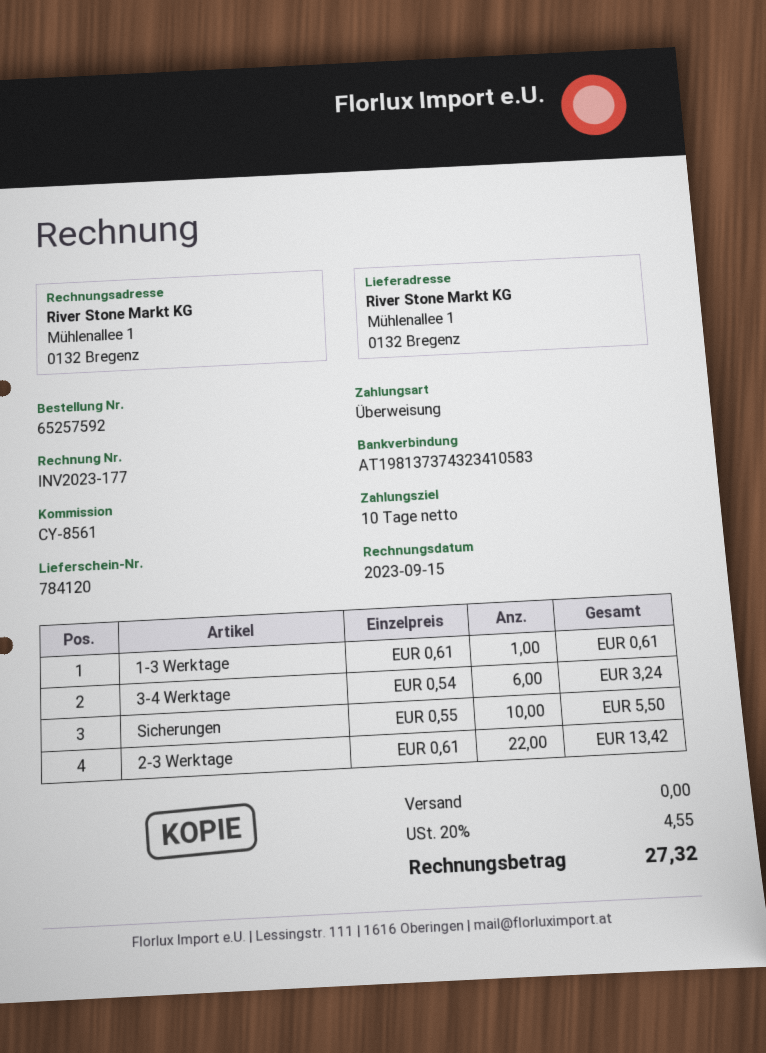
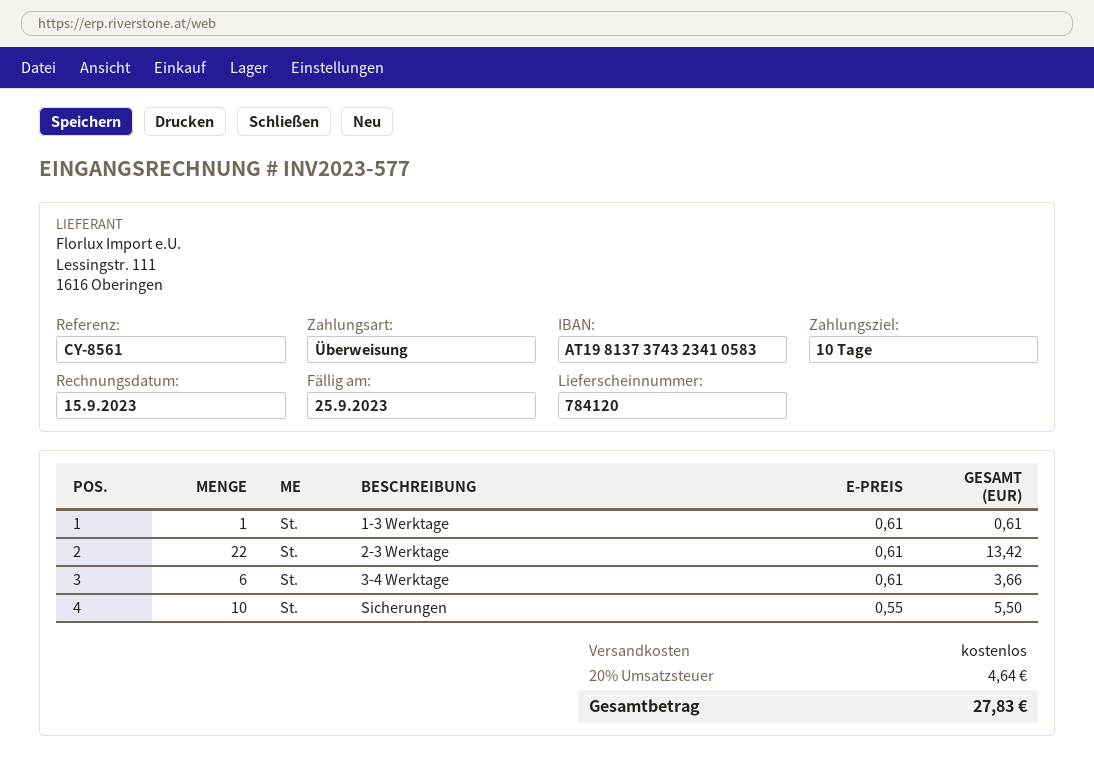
invoice number: INV2023-177 -> INV2023-577
3-4 Werktage: 6 x 0.54 = 3.24 -> 6 x 0.61 = 3.66
tax: 20% = 4.55 -> 20% = 4.64
total: 27.32 -> 27.83

